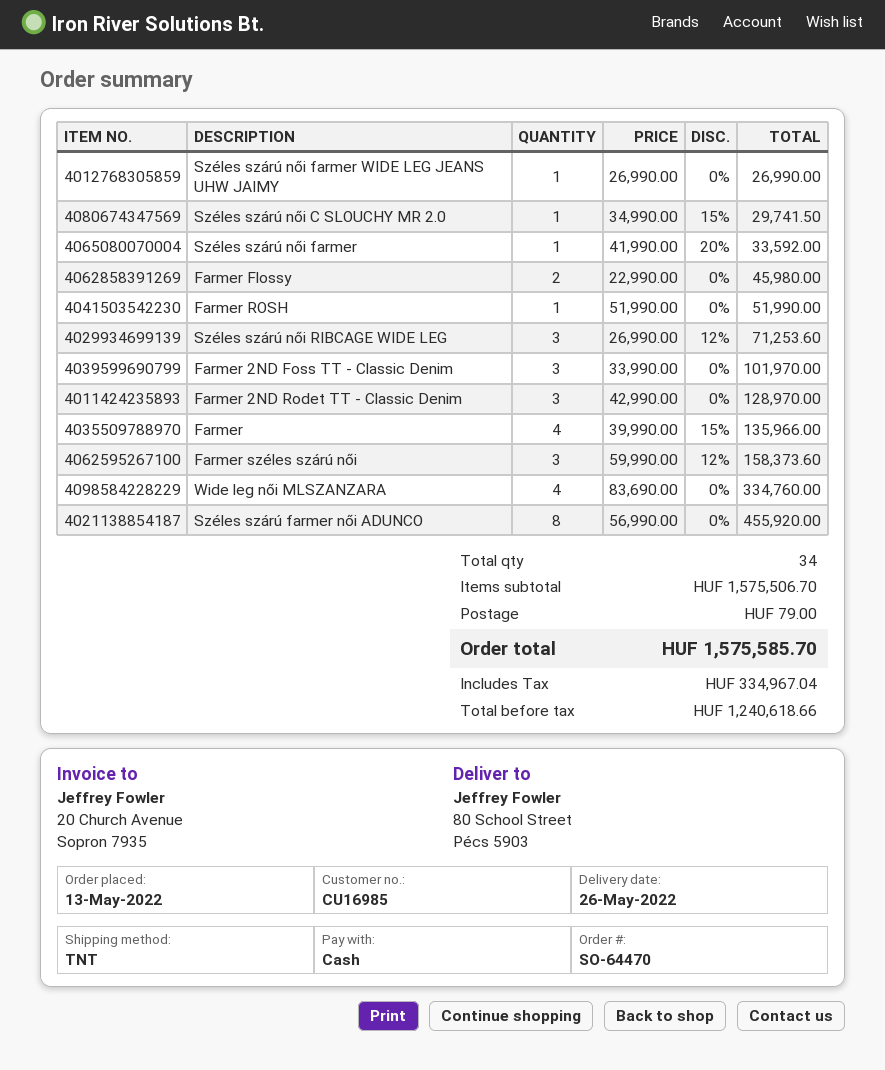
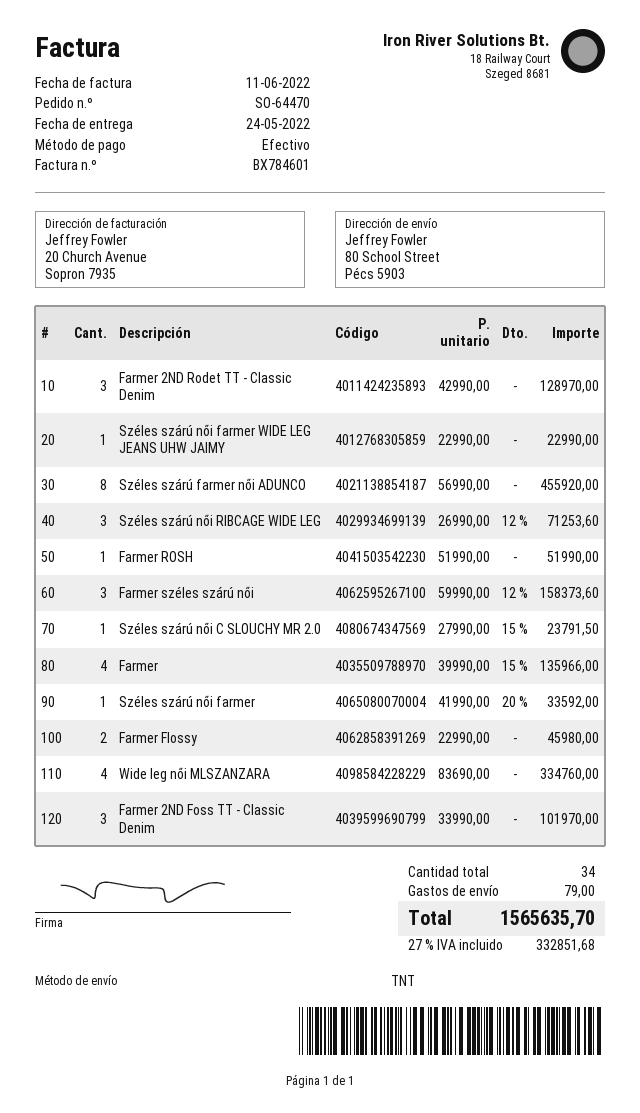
delivery date: 2022-05-26 -> 2022-05-24
Széles szárú női farmer WIDE LEG JEANS UHW JAIMY: 1 x 26990.00 = 26990.00 -> 1 x 22990.00 = 22990.00
Széles szárú női C SLOUCHY MR 2.0: 1 x 34990.00 - 15% = 29741.50 -> 1 x 27990.00 - 15% = 23791.50
tax: 334967.04 -> 332851.68
total: 1575585.70 -> 1565635.70

